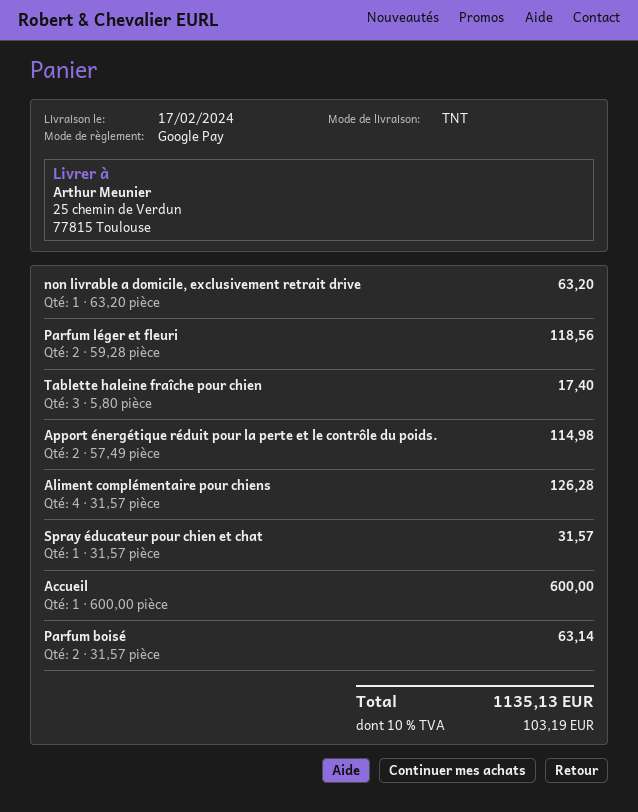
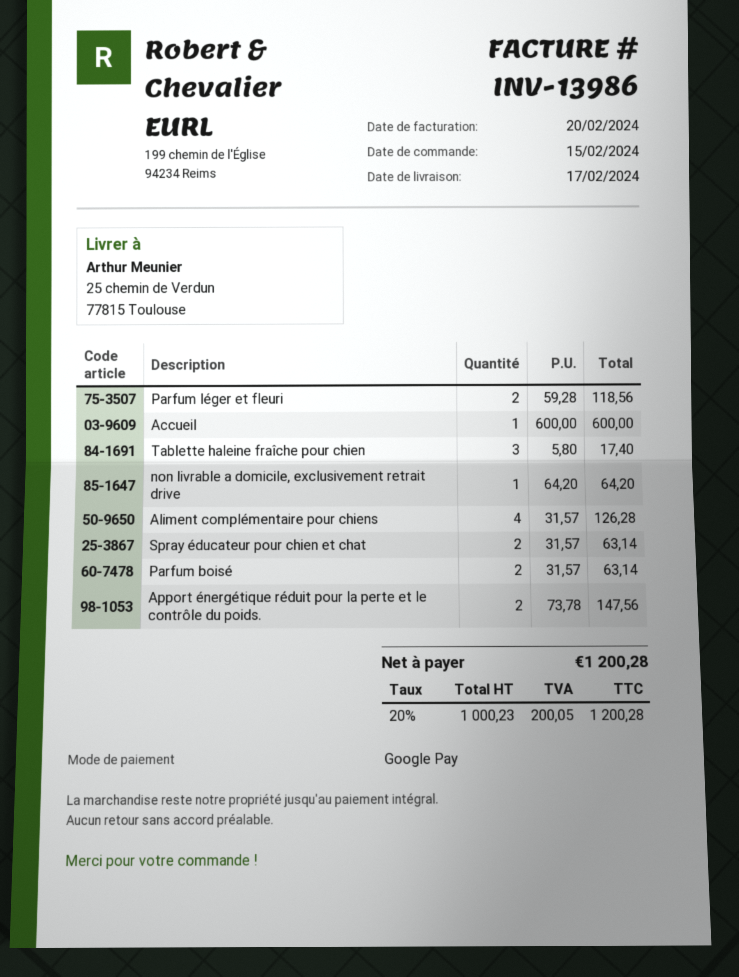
non livrable a domicile, exclusivement retrait drive: 1 x 63.20 = 63.20 -> 1 x 64.20 = 64.20
Apport énergétique réduit pour la perte et le contrôle du poids.: 2 x 57.49 = 114.98 -> 2 x 73.78 = 147.56
Spray éducateur pour chien et chat: 1 x 31.57 = 31.57 -> 2 x 31.57 = 63.14
tax: 10% = 103.19 -> 20% = 200.05
total: 1135.13 -> 1200.28

